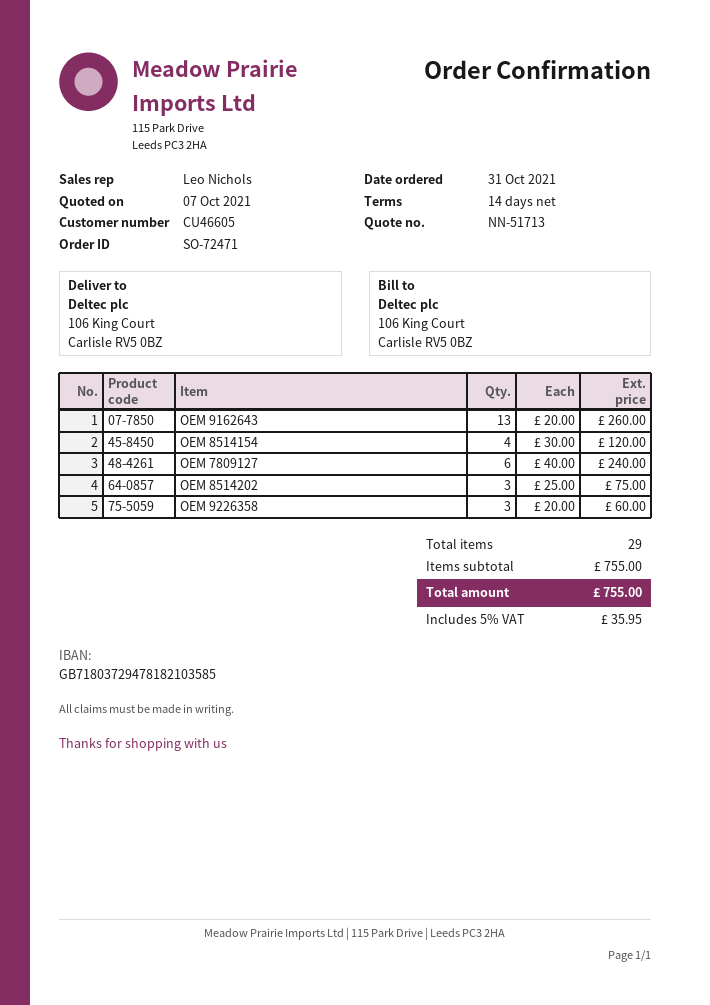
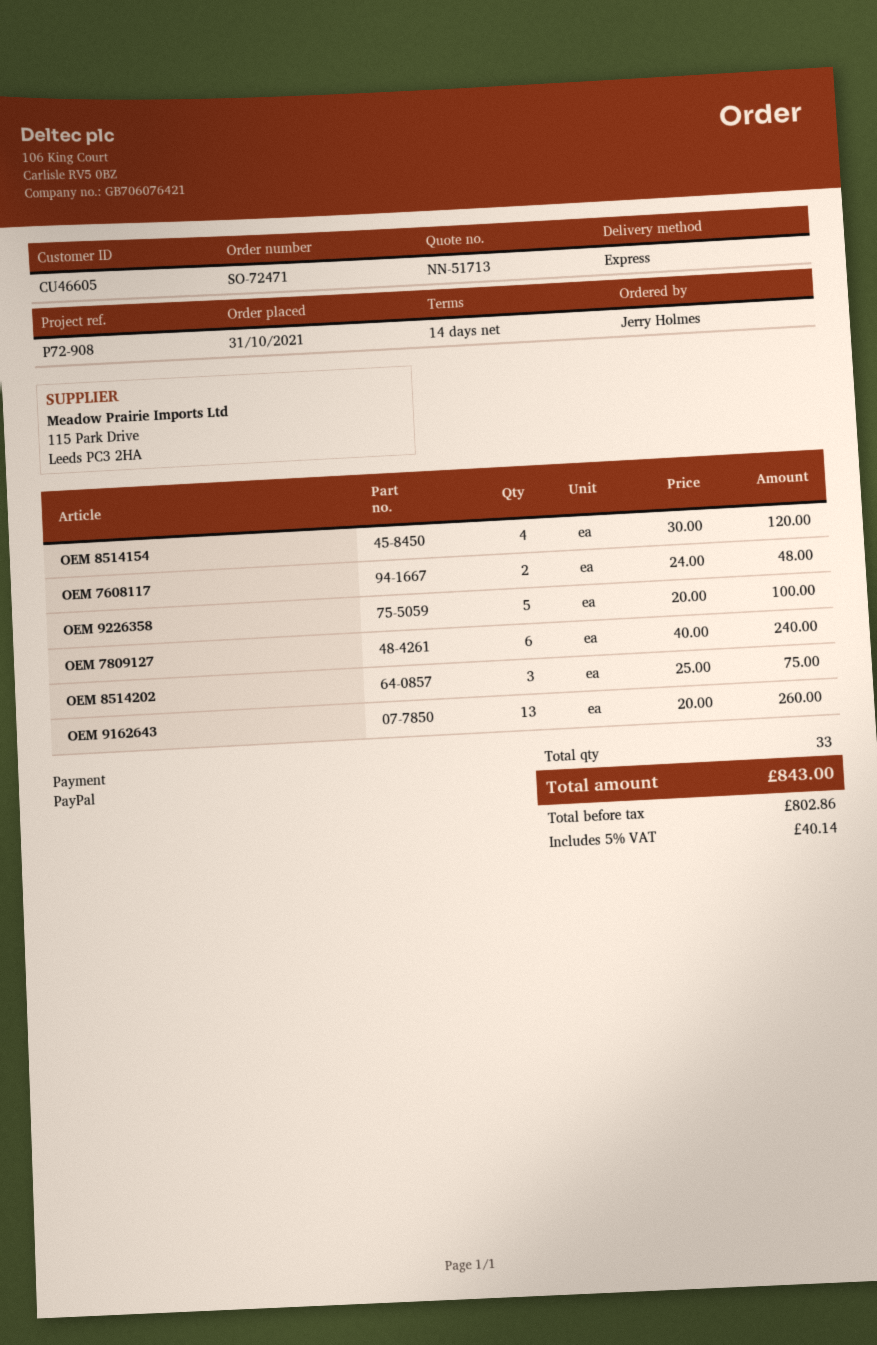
OEM 9226358: 3 x 20.00 = 60.00 -> 5 x 20.00 = 100.00
OEM 7608117: none -> 2 x 24.00 = 48.00
total quantity: 29 -> 33
tax: 5% = 35.95 -> 5% = 40.14
total: 755.00 -> 843.00

